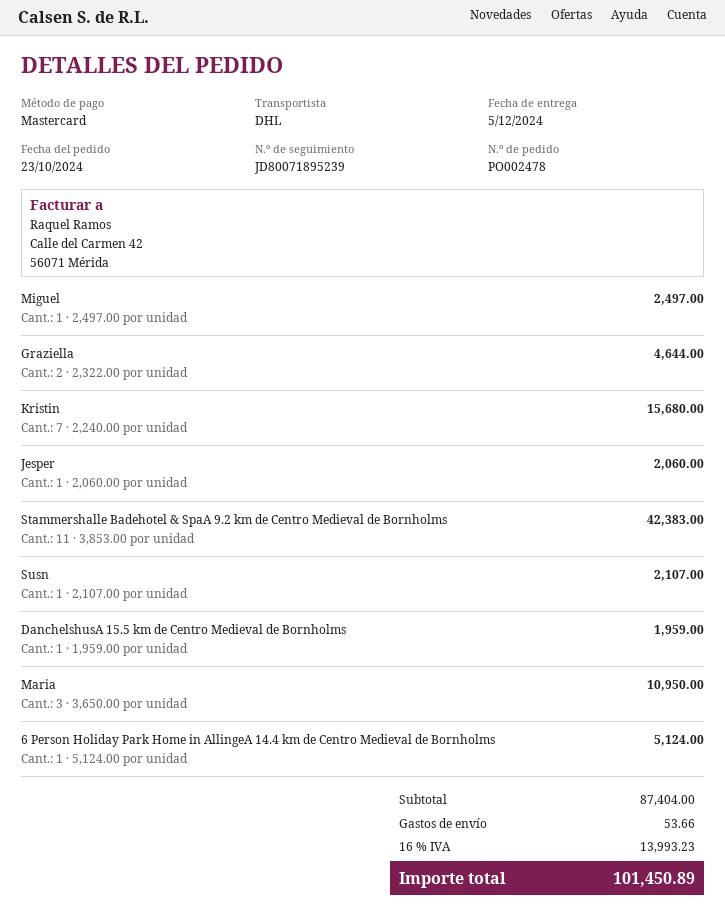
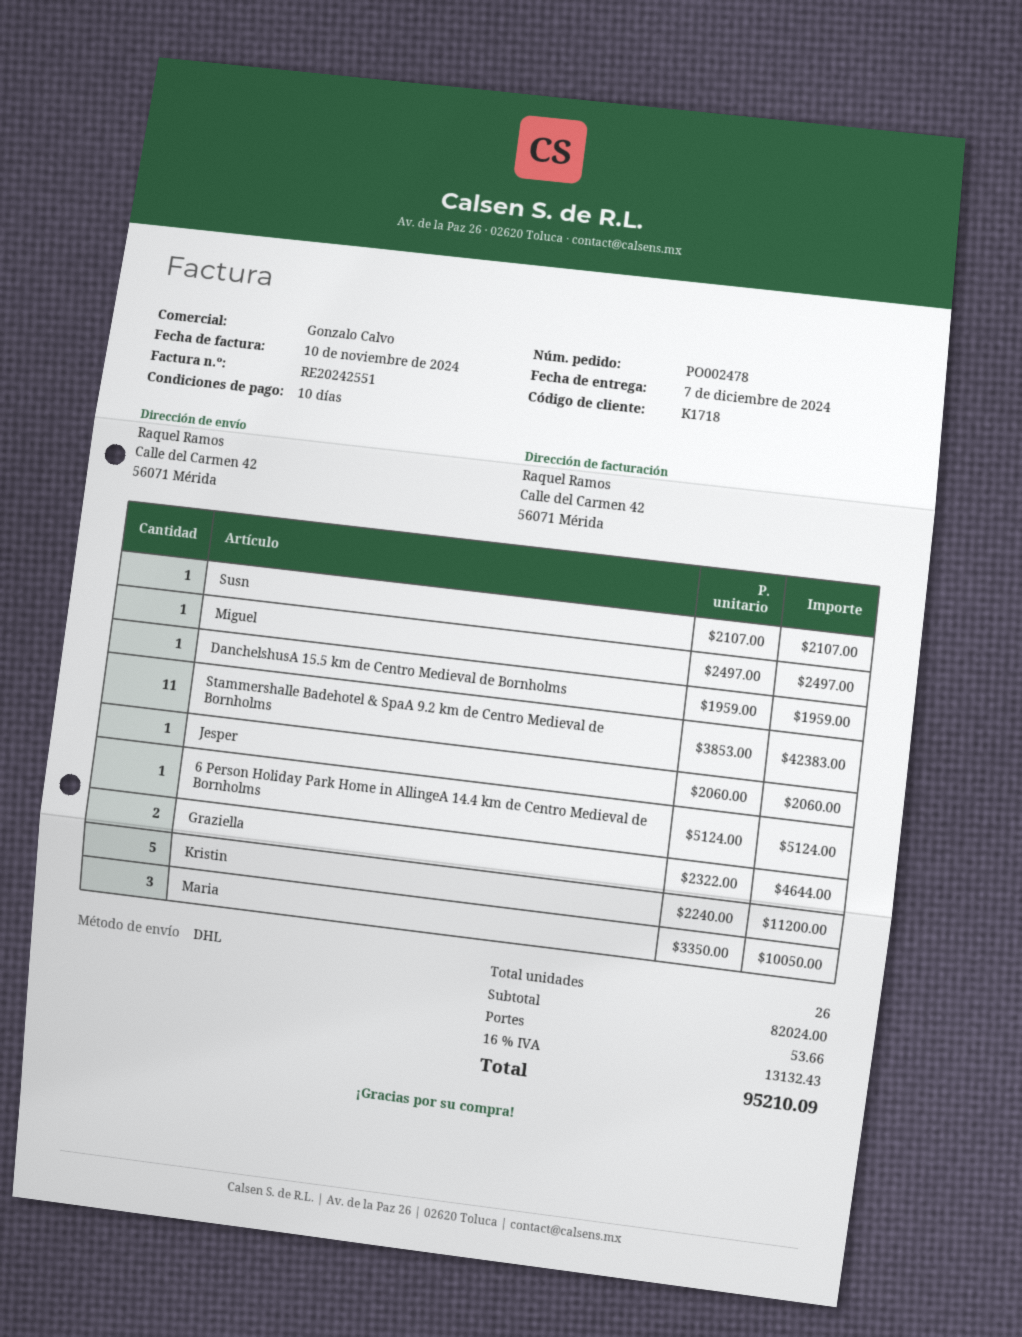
delivery date: 2024-12-05 -> 2024-12-07
Kristin: 7 x 2240.00 = 15680.00 -> 5 x 2240.00 = 11200.00
Maria: 3 x 3650.00 = 10950.00 -> 3 x 3350.00 = 10050.00
subtotal: 87404.00 -> 82024.00
tax: 16% = 13993.23 -> 16% = 13132.43
total: 101450.89 -> 95210.09

